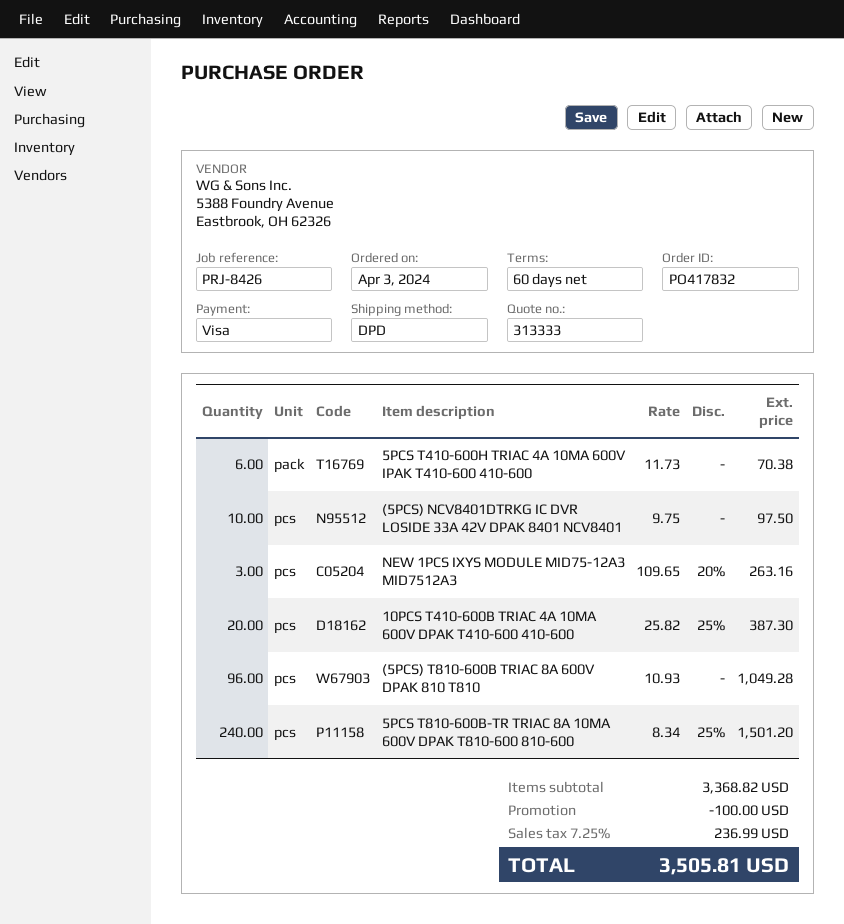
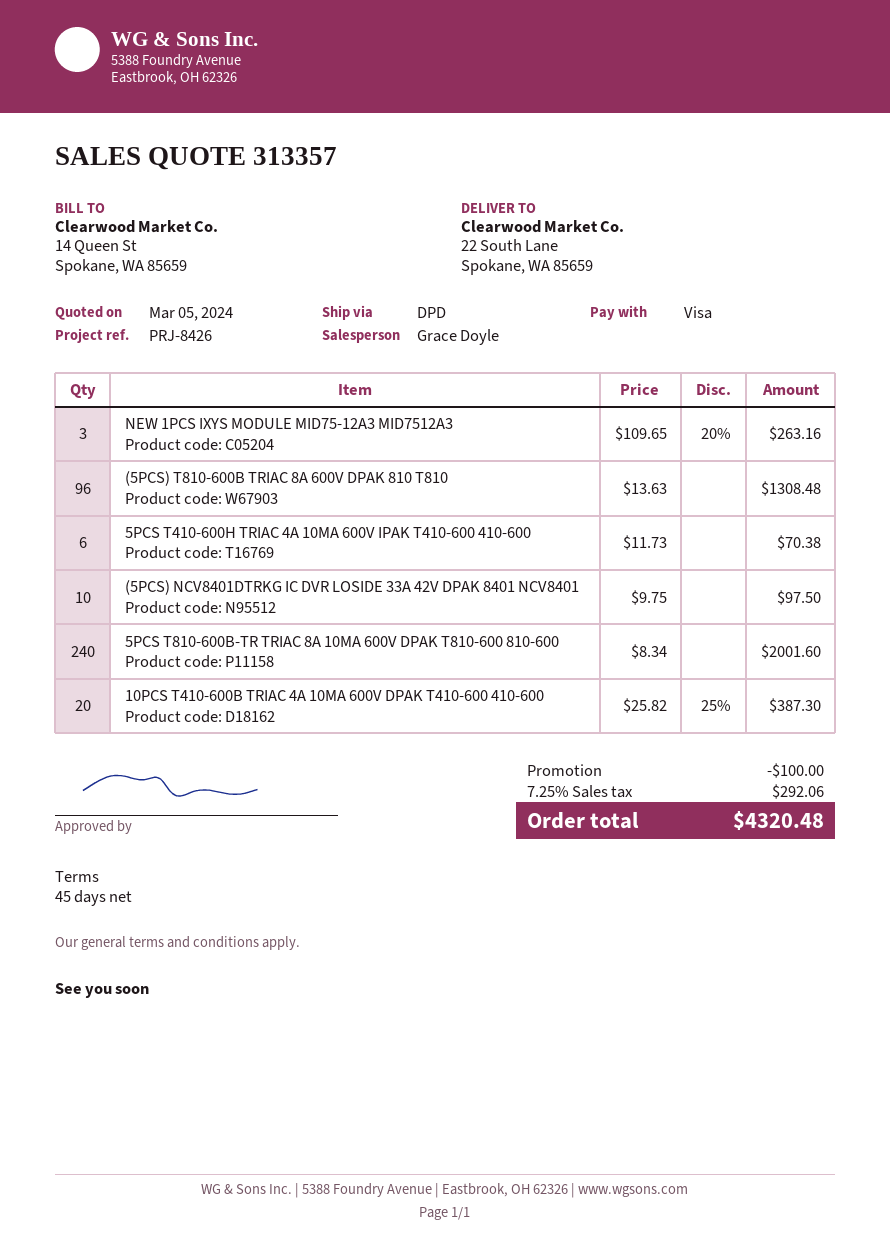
quote number: 313333 -> 313357
payment terms: 60 days -> 45 days
(5PCS) T810-600B TRIAC 8A 600V DPAK 810 T810: 96 x 10.93 = 1049.28 -> 96 x 13.63 = 1308.48
5PCS T810-600B-TR TRIAC 8A 10MA 600V DPAK T810-600 810-600: 240 x 8.34 - 25% = 1501.20 -> 240 x 8.34 = 2001.60
tax: 7.25% = 236.99 -> 7.25% = 292.06
total: 3505.81 -> 4320.48

